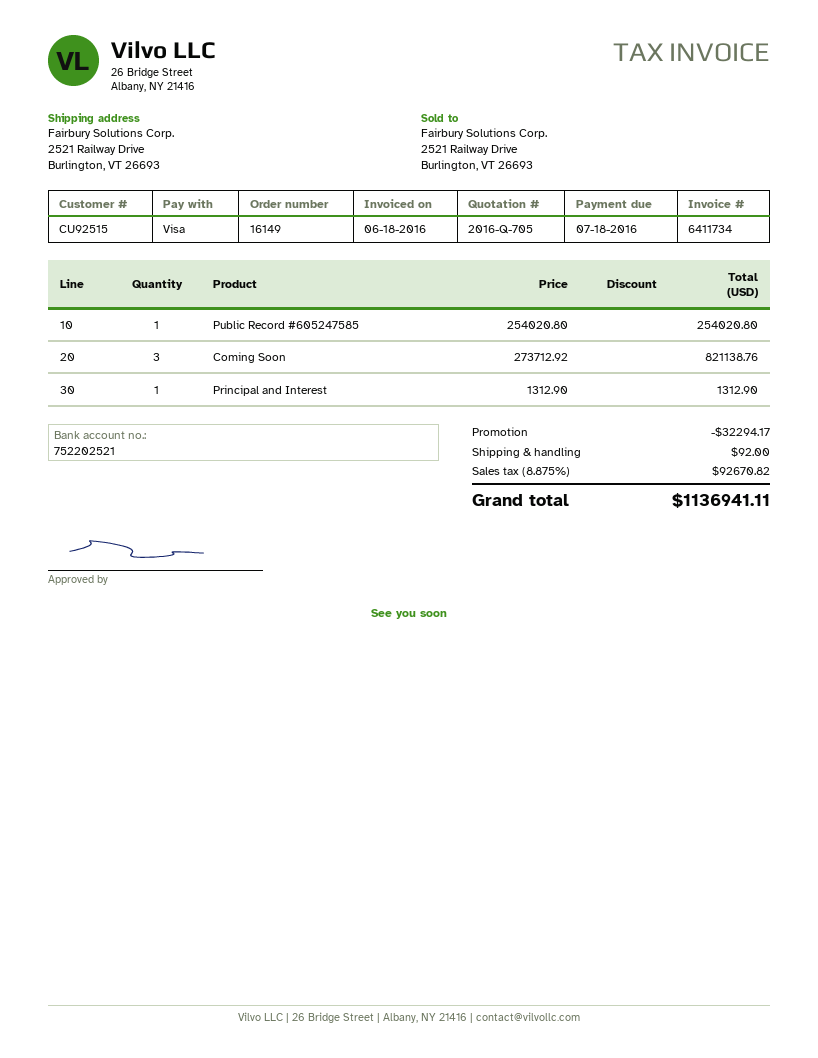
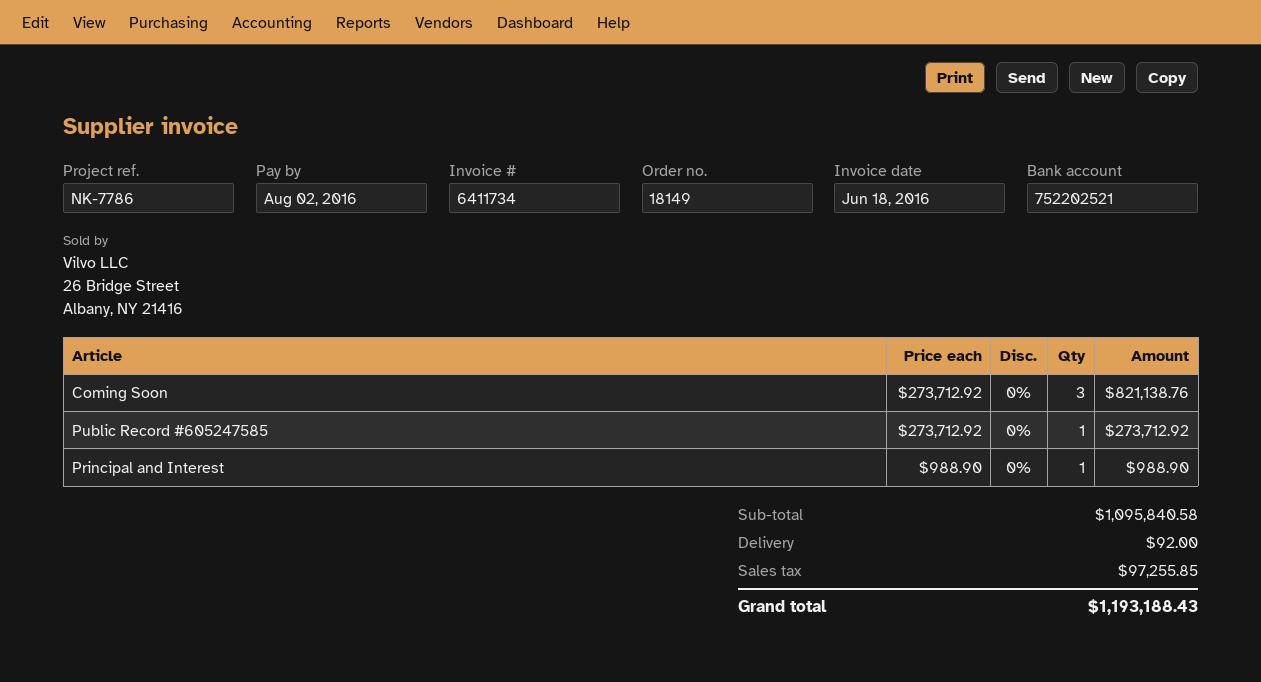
order number: 16149 -> 18149
due date: 2016-07-18 -> 2016-08-02
Public Record #605247585: 1 x 254020.80 = 254020.80 -> 1 x 273712.92 = 273712.92
Principal and Interest: 1 x 1312.90 = 1312.90 -> 1 x 988.90 = 988.90
discount: 32294.17 -> none
tax: 92670.82 -> 97255.85
total: 1136941.11 -> 1193188.43

